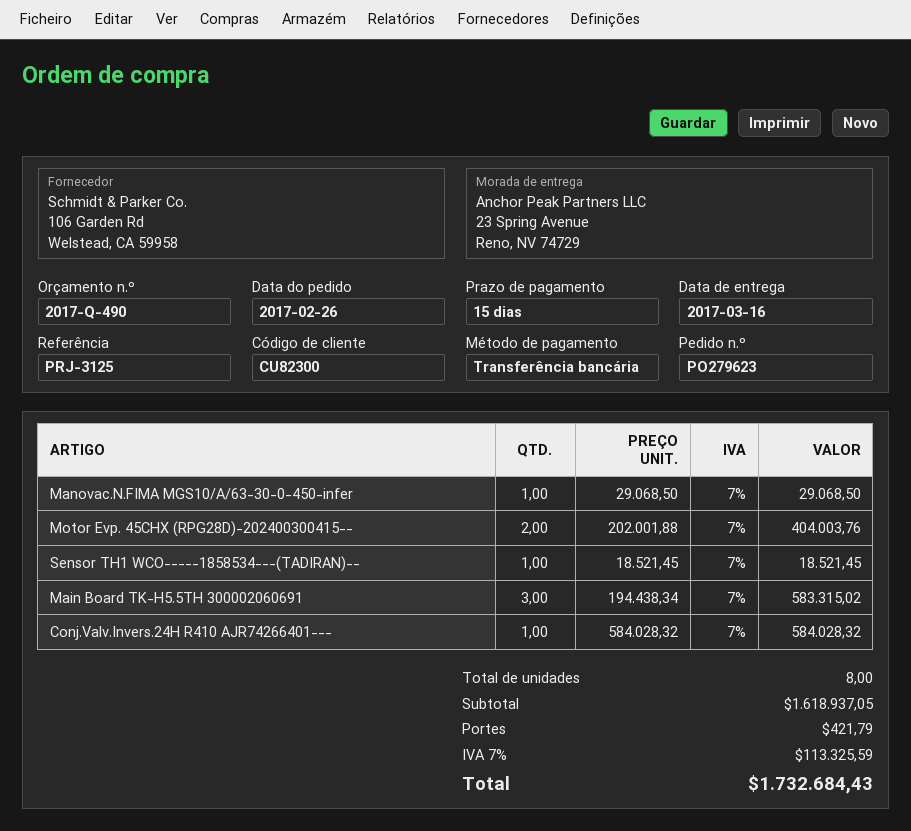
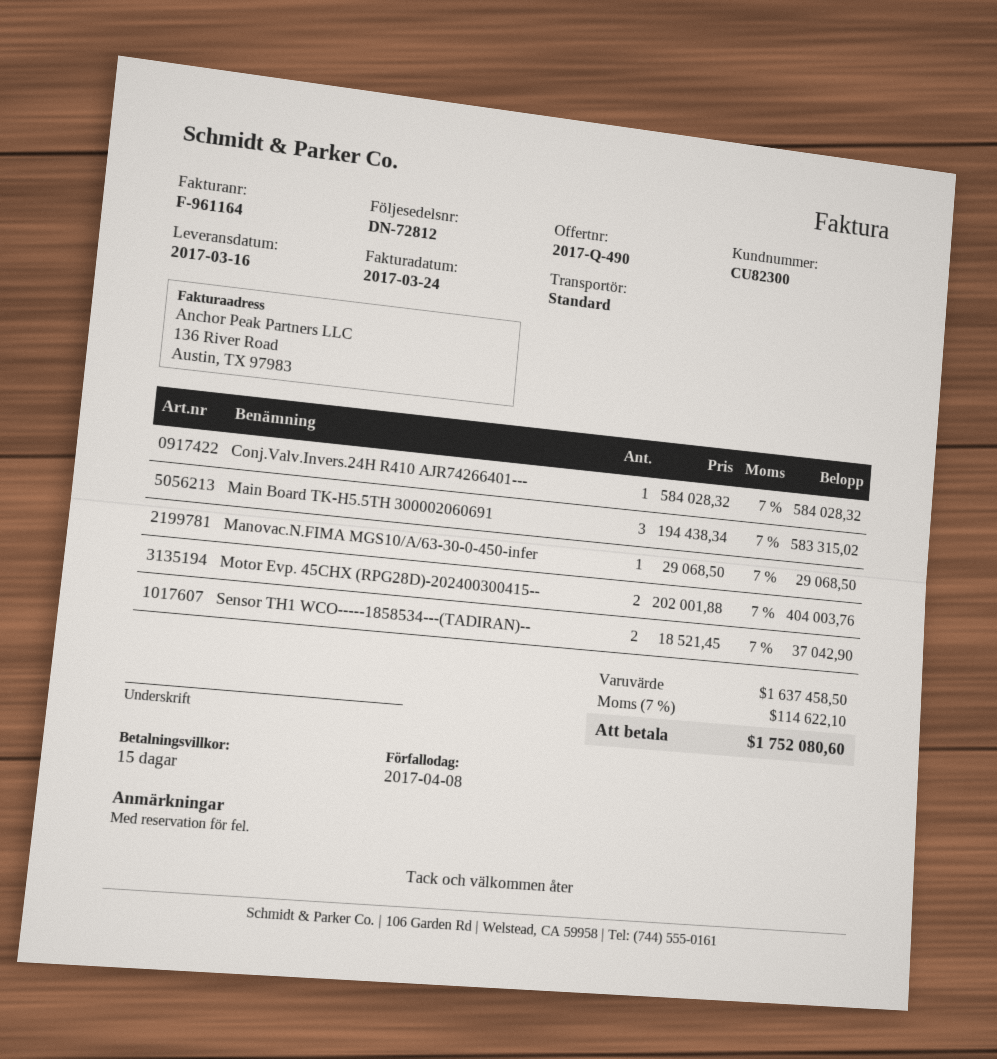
Sensor TH1 WCO-----1858534---(TADIRAN)--: 1 x 18521.45 = 18521.45 -> 2 x 18521.45 = 37042.90
subtotal: 1618937.05 -> 1637458.50
shipping: 421.79 -> none
tax: 7% = 113325.59 -> 7% = 114622.10
total: 1732684.43 -> 1752080.60

